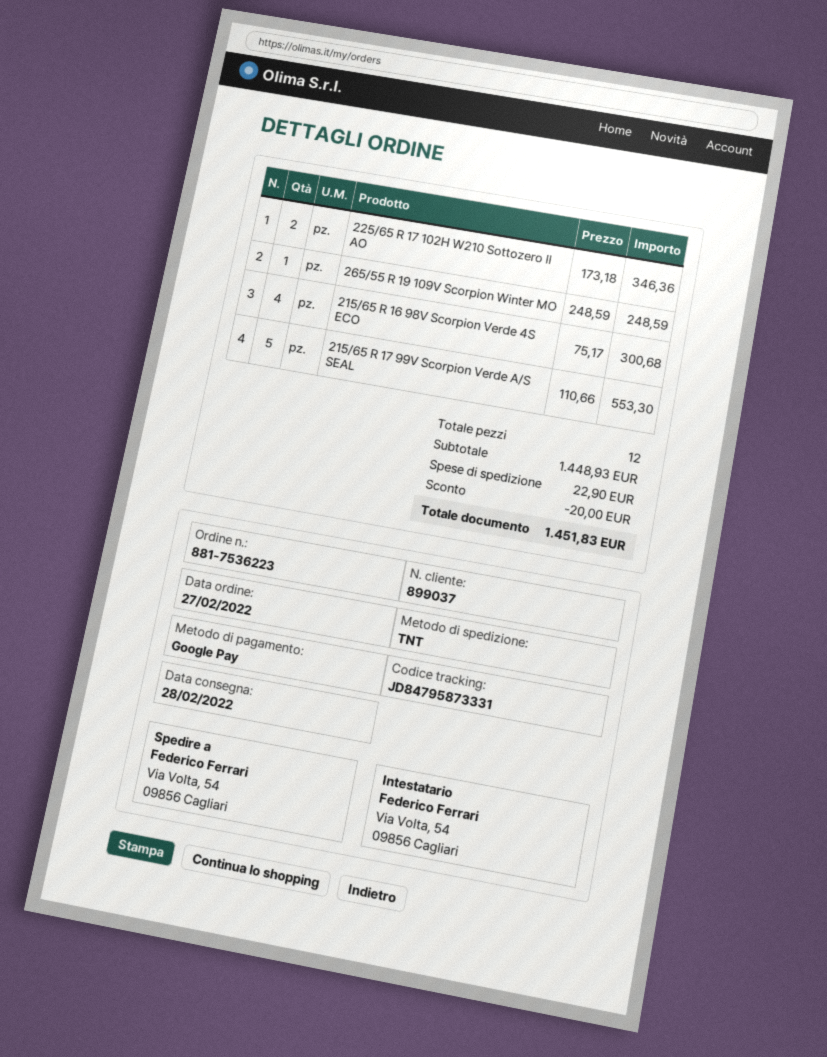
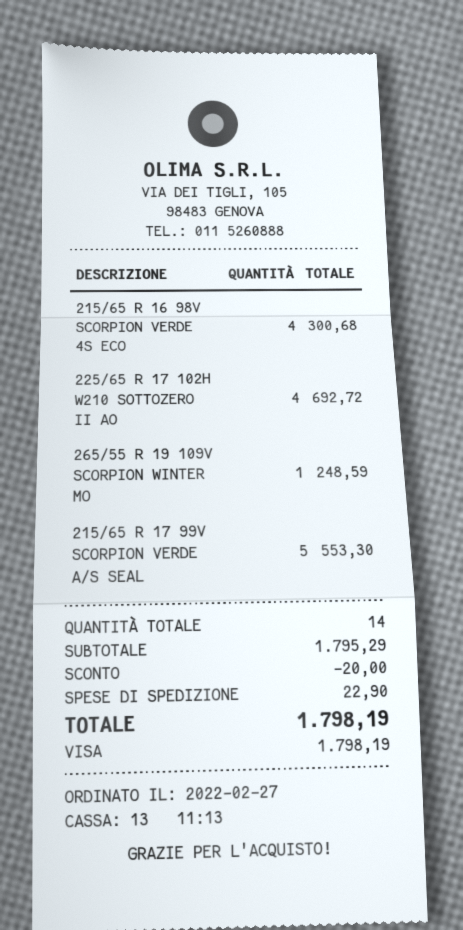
payment method: Google Pay -> Visa
225/65 R 17 102H W210 Sottozero II AO: 2 for 346.36 -> 4 for 692.72
total quantity: 12 -> 14
subtotal: 1448.93 -> 1795.29
total: 1451.83 -> 1798.19

